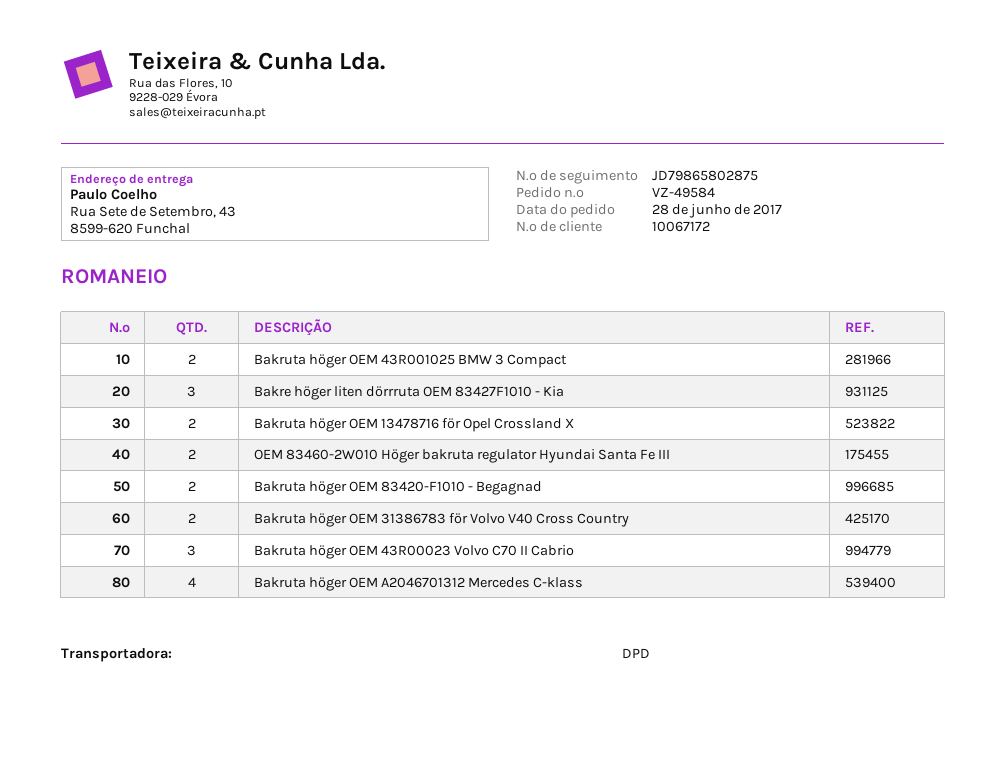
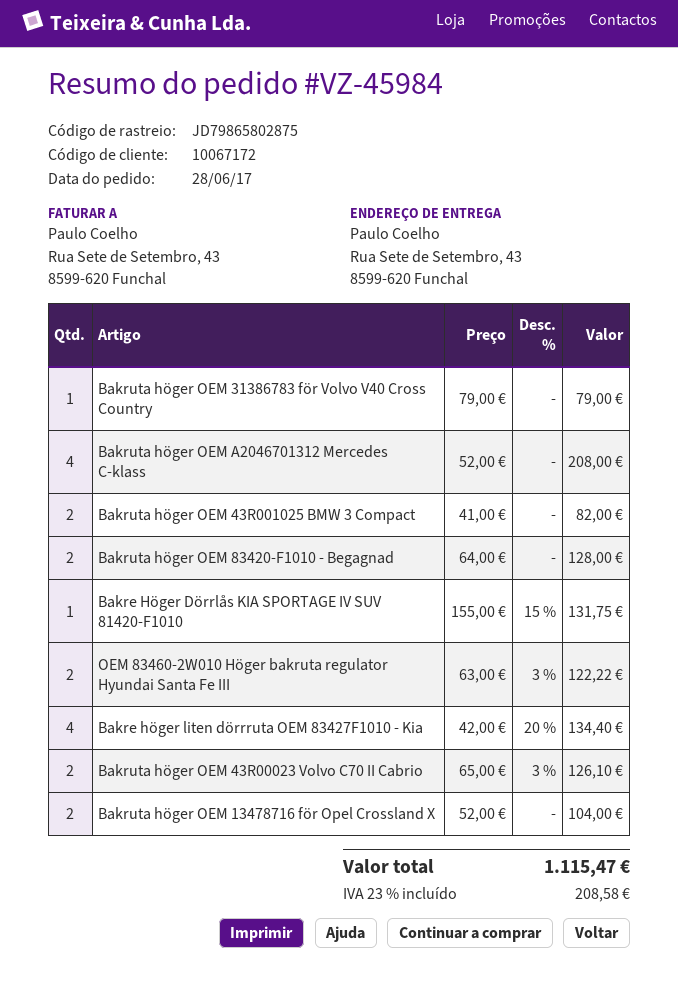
order number: VZ-49584 -> VZ-45984
Bakre höger liten dörrruta OEM 83427F1010 - Kia: 3 -> 4
Bakruta höger OEM 31386783 för Volvo V40 Cross Country: 2 -> 1
Bakruta höger OEM 43R00023 Volvo C70 II Cabrio: 3 -> 2
Bakre Höger Dörrlås KIA SPORTAGE IV SUV 81420-F1010: none -> 1

